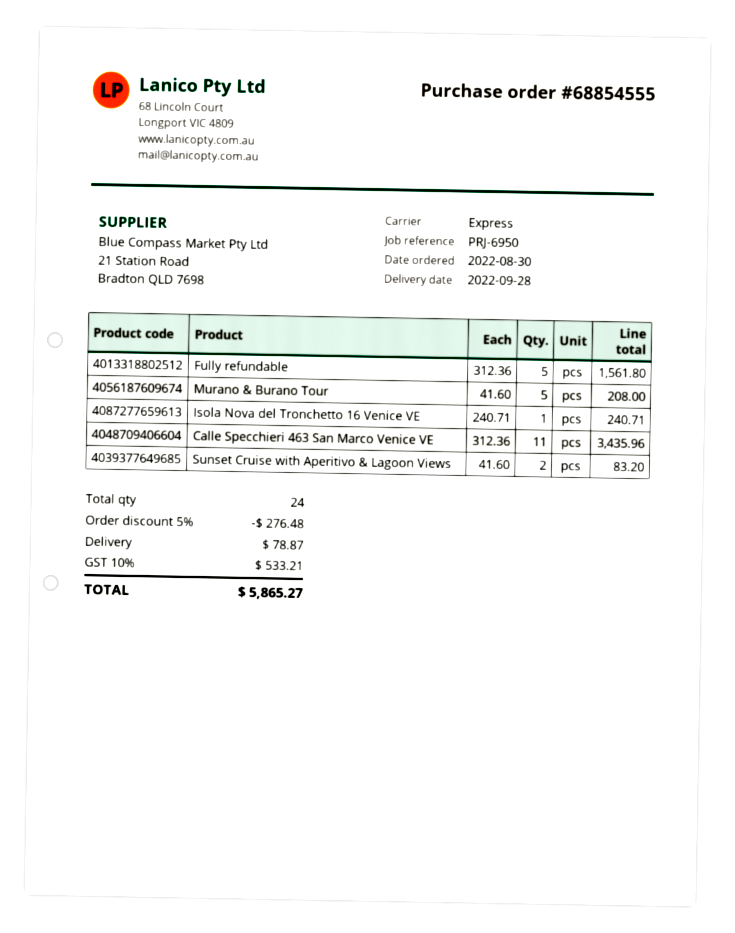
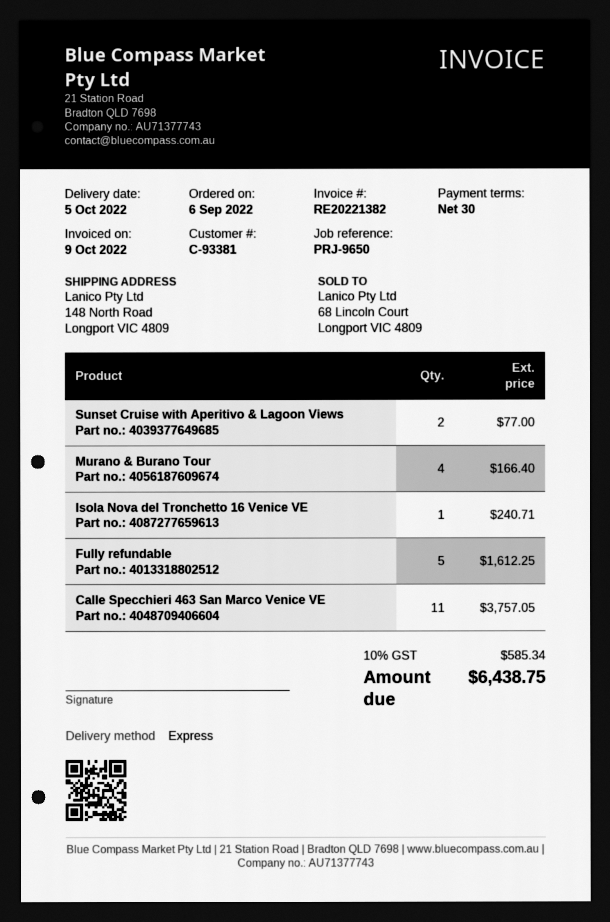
order date: 2022-08-30 -> 2022-09-06
delivery date: 2022-09-28 -> 2022-10-05
reference: PRJ-6950 -> PRJ-9650
Fully refundable: 5 for 1561.80 -> 5 for 1612.25
Murano & Burano Tour: 5 for 208.00 -> 4 for 166.40
Calle Specchieri 463 San Marco Venice VE: 11 for 3435.96 -> 11 for 3757.05
Sunset Cruise with Aperitivo & Lagoon Views: 2 for 83.20 -> 2 for 77.00
discount: 5% = 276.48 -> none
shipping: 78.87 -> none
tax: 10% = 533.21 -> 10% = 585.34
total: 5865.27 -> 6438.75

